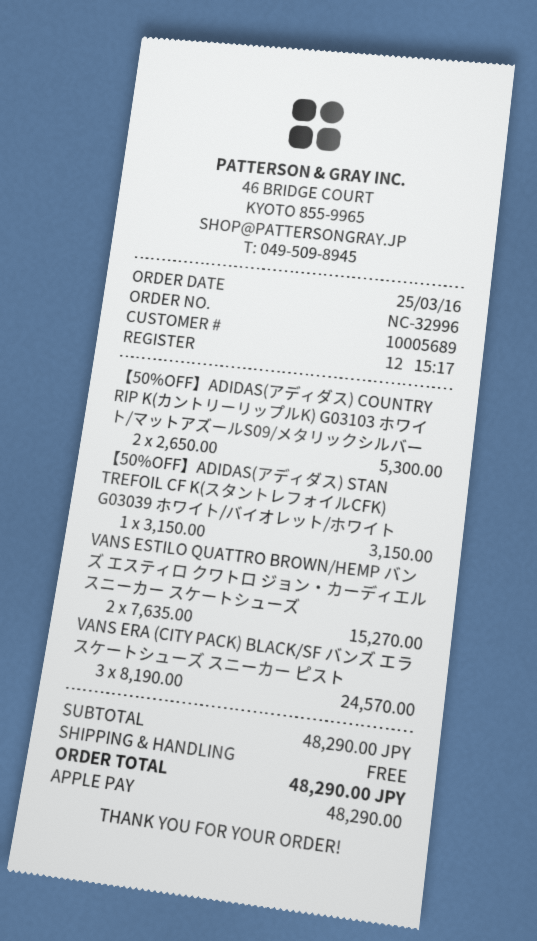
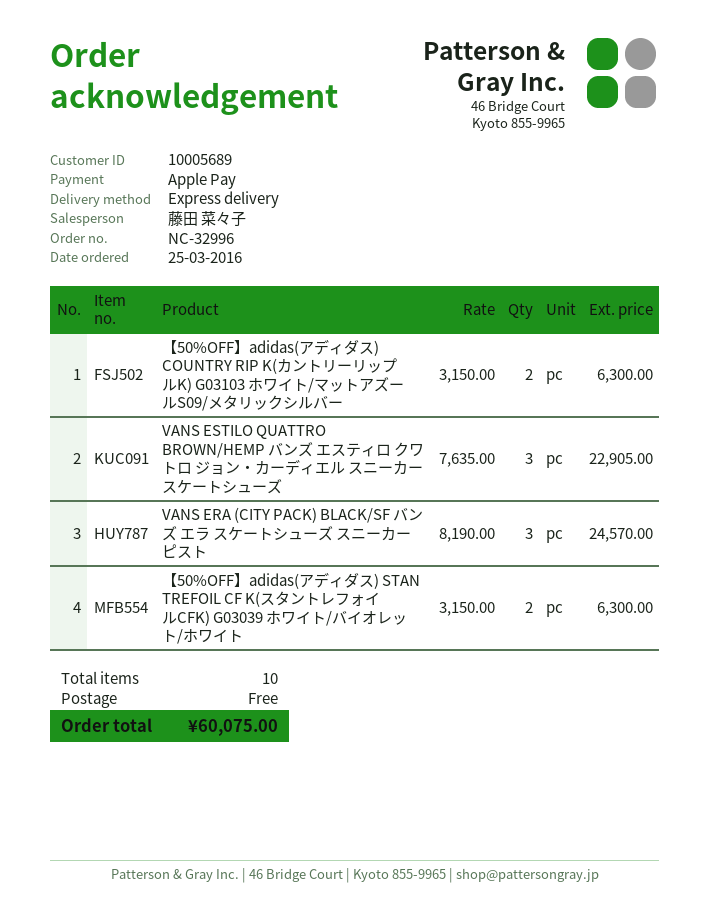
【50%OFF】ADIDAS(アディダス) COUNTRY RIP K(カントリーリップルK) G03103 ホワイト/マットアズールS09/メタリックシルバー: 2 x 2650.00 = 5300.00 -> 2 x 3150.00 = 6300.00
【50%OFF】ADIDAS(アディダス) STAN TREFOIL CF K(スタントレフォイルCFK) G03039 ホワイト/バイオレット/ホワイト: 1 x 3150.00 = 3150.00 -> 2 x 3150.00 = 6300.00
VANS ESTILO QUATTRO BROWN/HEMP バンズ エスティロ クワトロ ジョン・カーディエル スニーカー スケートシューズ: 2 x 7635.00 = 15270.00 -> 3 x 7635.00 = 22905.00
total: 48290.00 -> 60075.00

